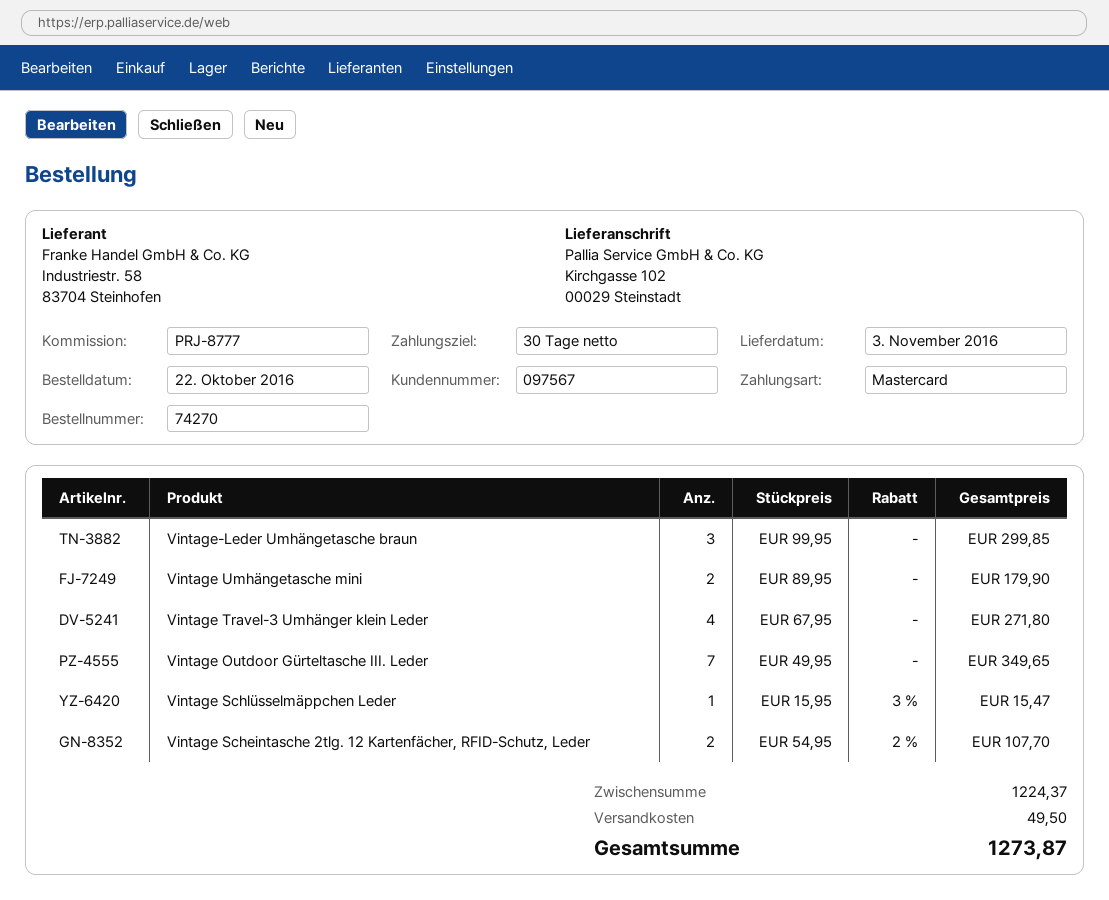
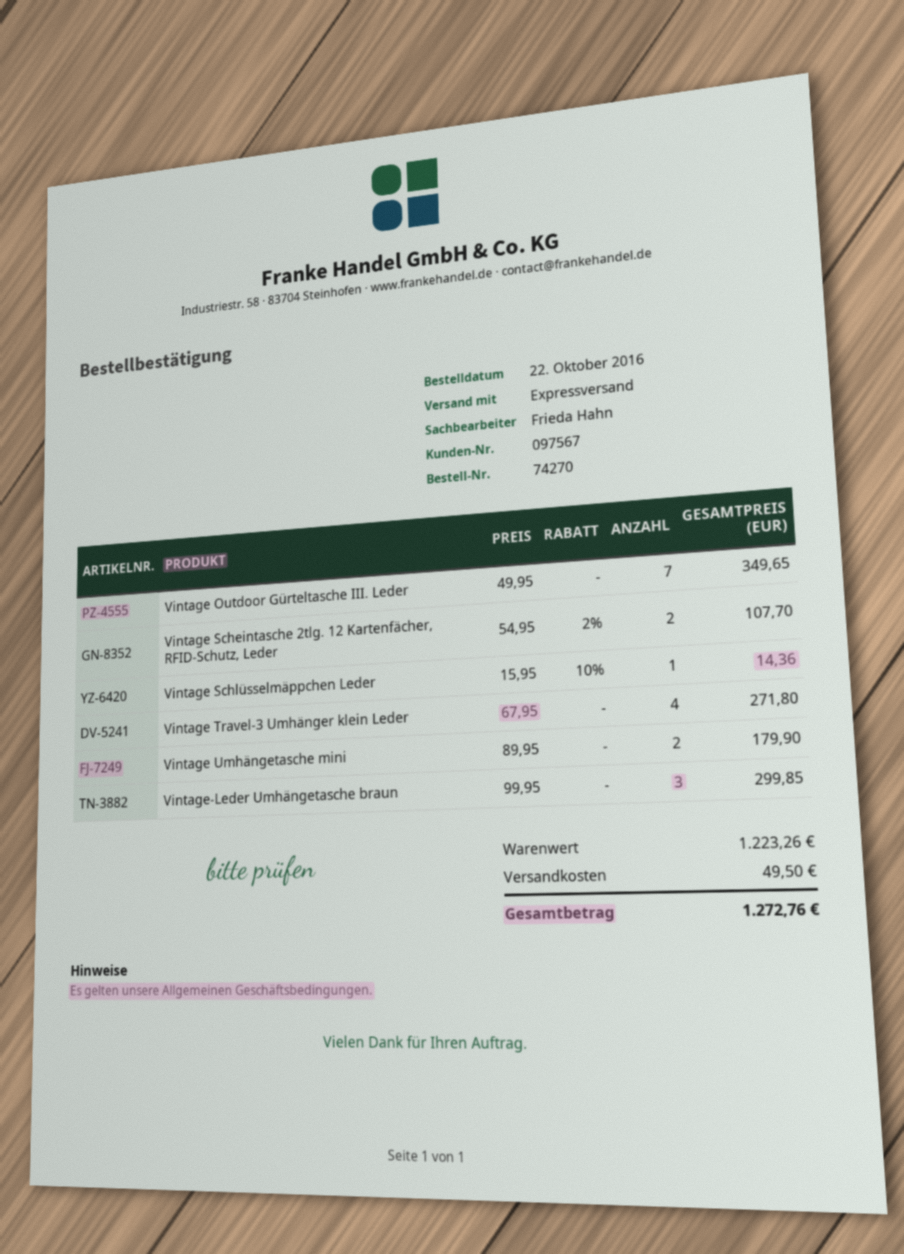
Vintage Schlüsselmäppchen Leder: 1 x 15.95 - 3% = 15.47 -> 1 x 15.95 - 10% = 14.36
subtotal: 1224.37 -> 1223.26
total: 1273.87 -> 1272.76

